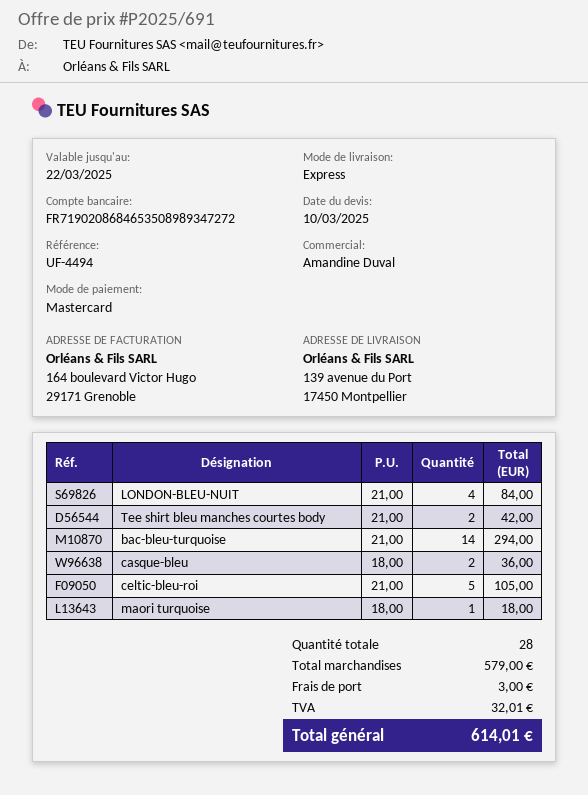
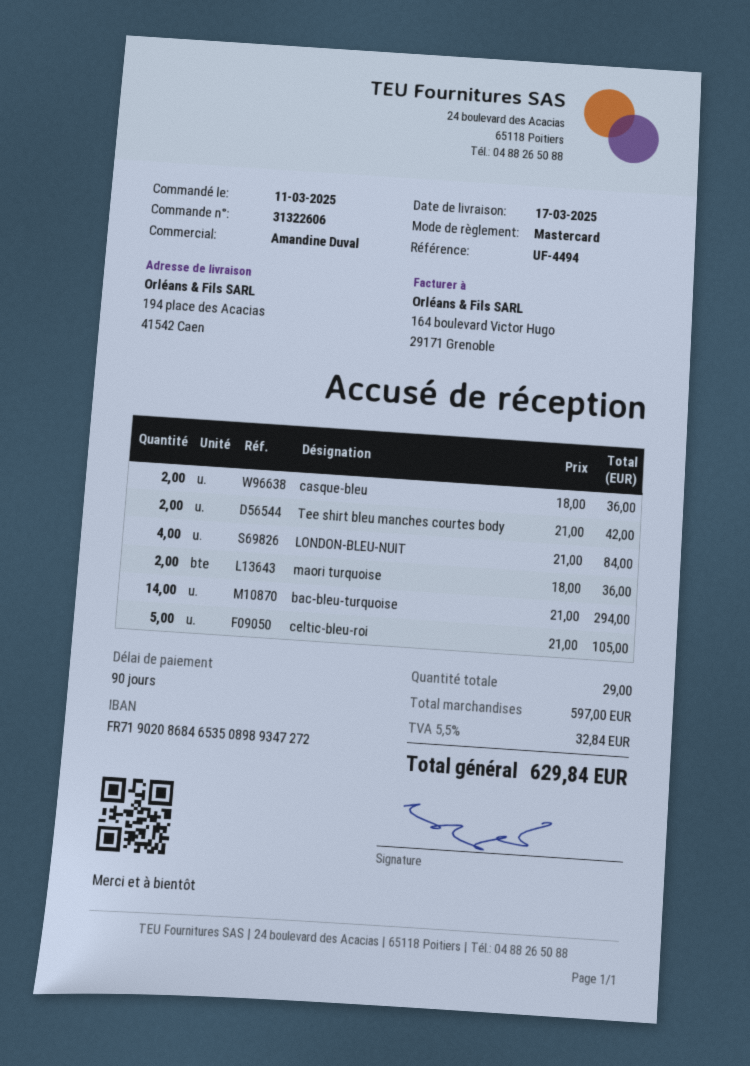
ship to: 139 avenue du Port, 17450 Montpellier -> 194 place des Acacias, 41542 Caen
maori turquoise: 1 x 18.00 = 18.00 -> 2 x 18.00 = 36.00
total quantity: 28 -> 29
subtotal: 579.00 -> 597.00
shipping: 3.00 -> none
tax: 32.01 -> 32.84
total: 614.01 -> 629.84

